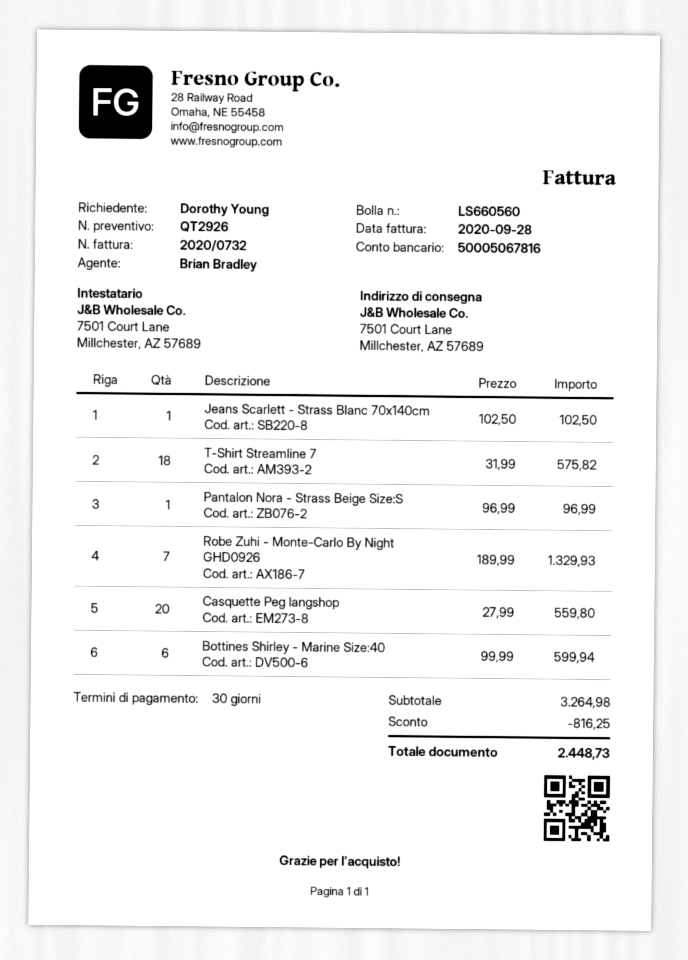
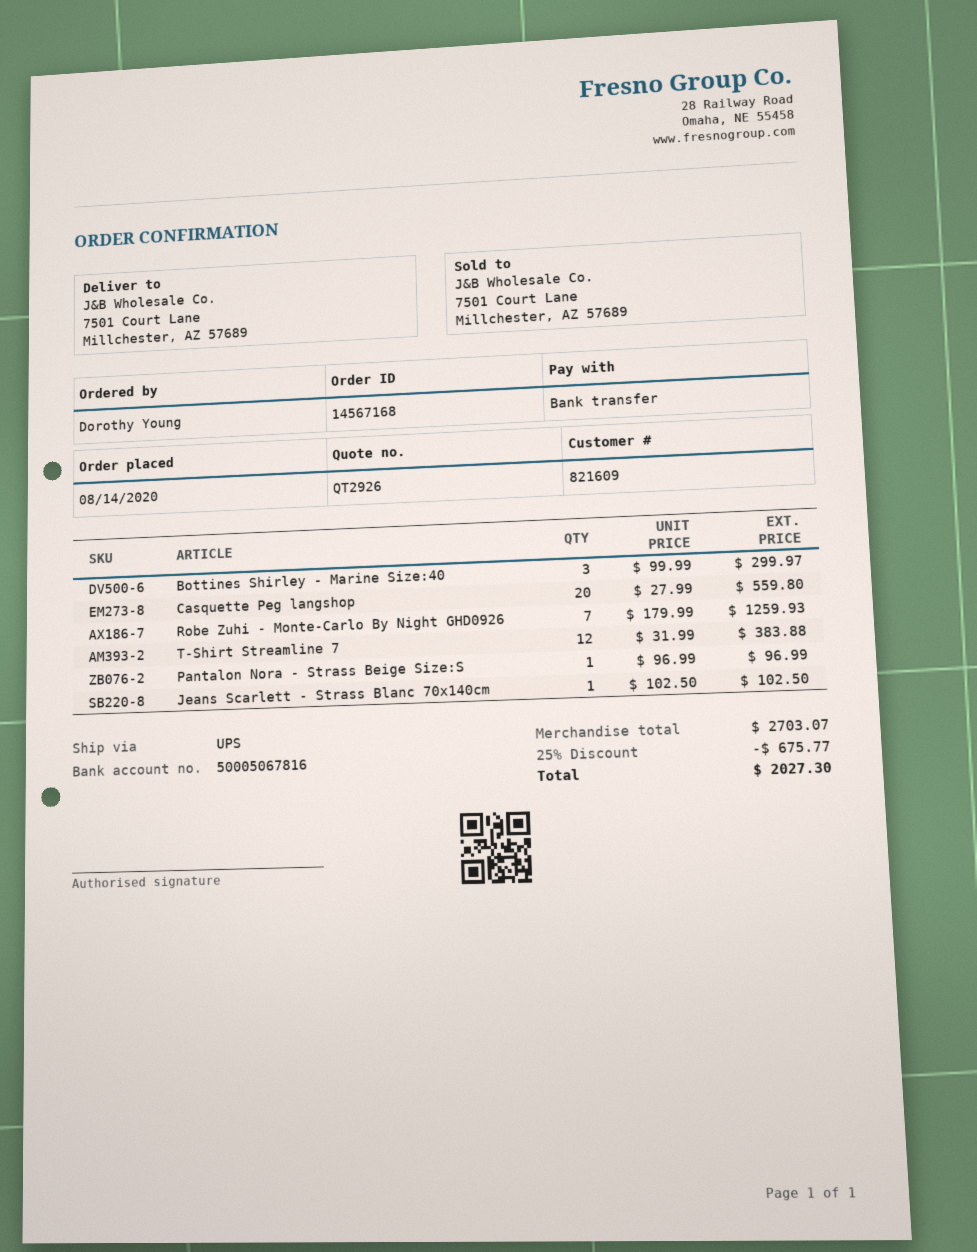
T-Shirt Streamline 7: 18 x 31.99 = 575.82 -> 12 x 31.99 = 383.88
Robe Zuhi - Monte-Carlo By Night GHD0926: 7 x 189.99 = 1329.93 -> 7 x 179.99 = 1259.93
Bottines Shirley - Marine Size:40: 6 x 99.99 = 599.94 -> 3 x 99.99 = 299.97
subtotal: 3264.98 -> 2703.07
discount: 816.25 -> 675.77
total: 2448.73 -> 2027.30

